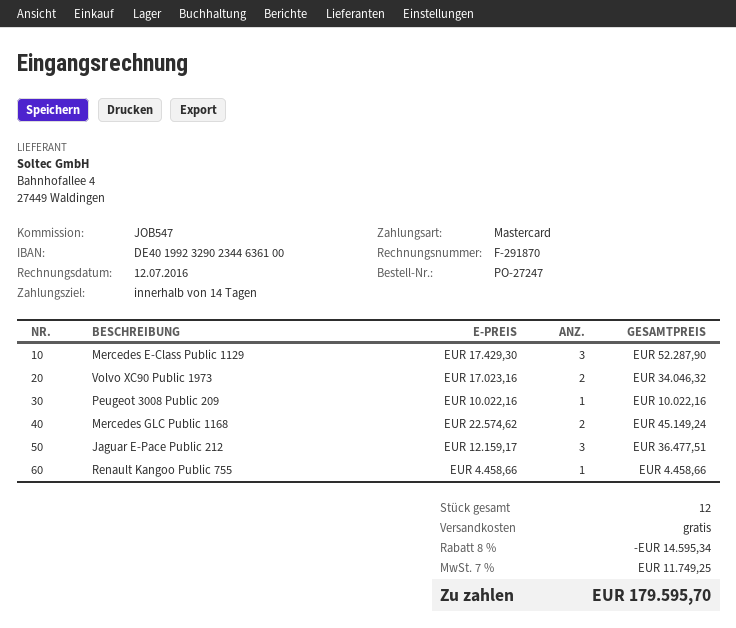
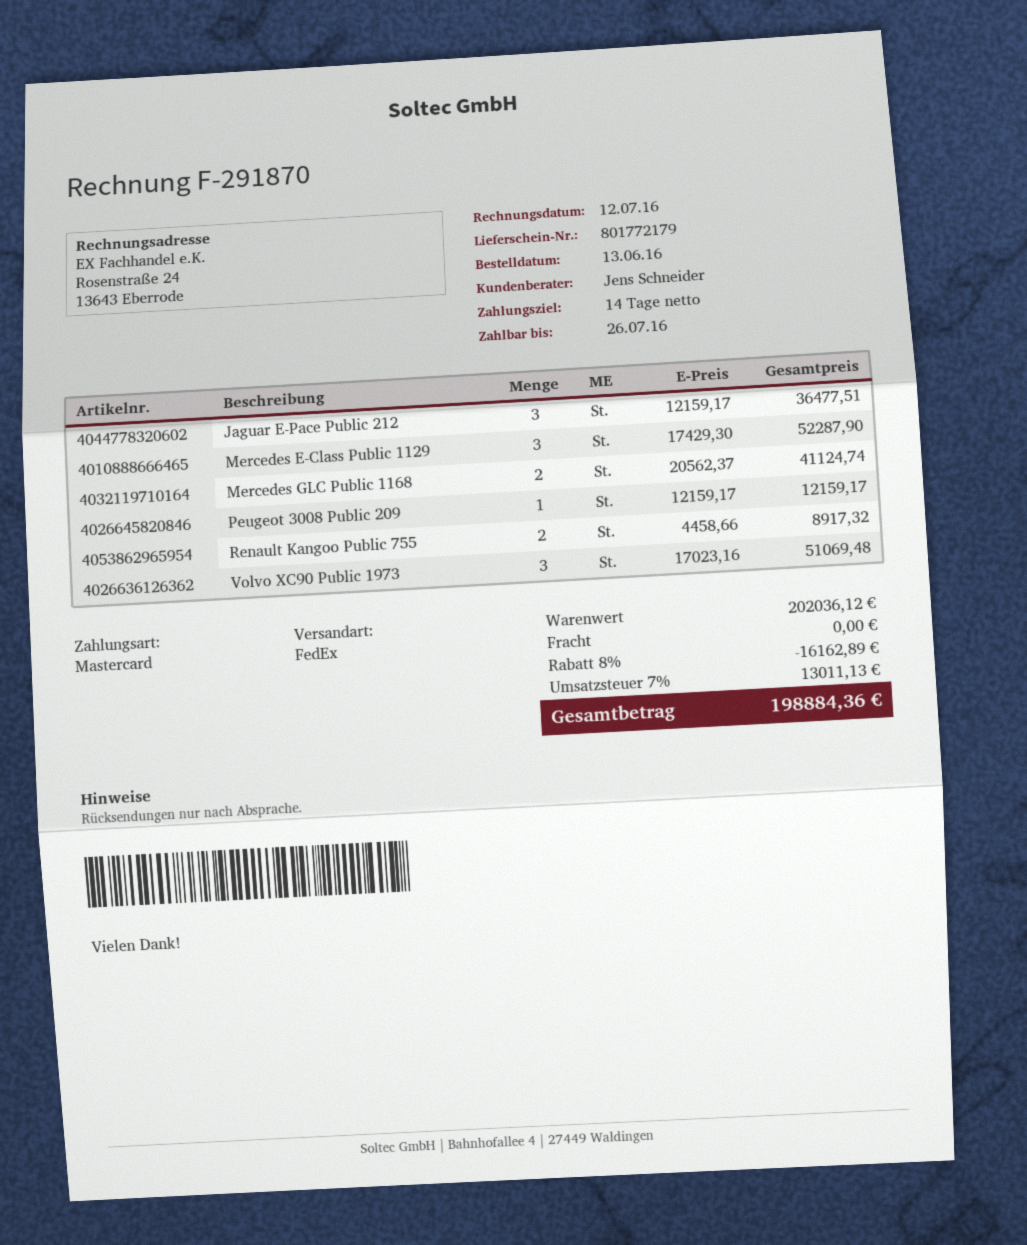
Volvo XC90 Public 1973: 2 x 17023.16 = 34046.32 -> 3 x 17023.16 = 51069.48
Peugeot 3008 Public 209: 1 x 10022.16 = 10022.16 -> 1 x 12159.17 = 12159.17
Mercedes GLC Public 1168: 2 x 22574.62 = 45149.24 -> 2 x 20562.37 = 41124.74
Renault Kangoo Public 755: 1 x 4458.66 = 4458.66 -> 2 x 4458.66 = 8917.32
discount: 8% = 14595.34 -> 8% = 16162.89
tax: 7% = 11749.25 -> 7% = 13011.13
total: 179595.70 -> 198884.36

